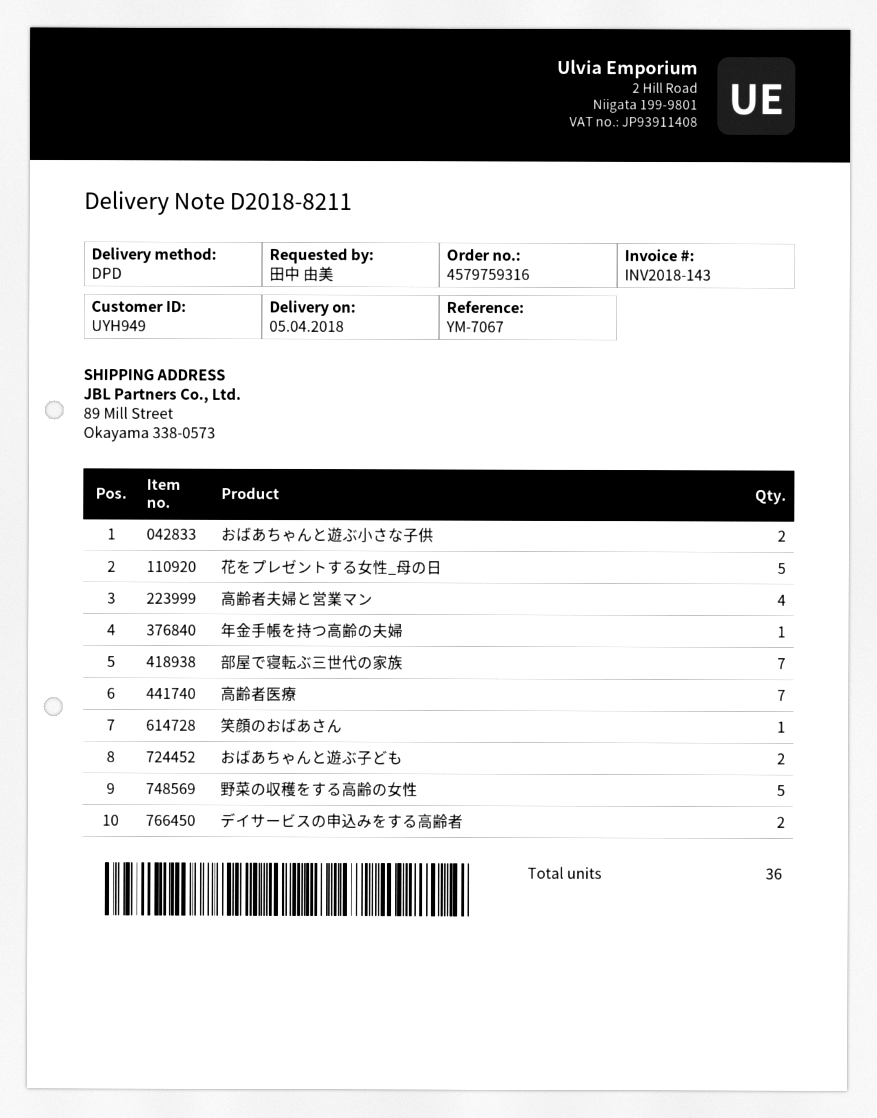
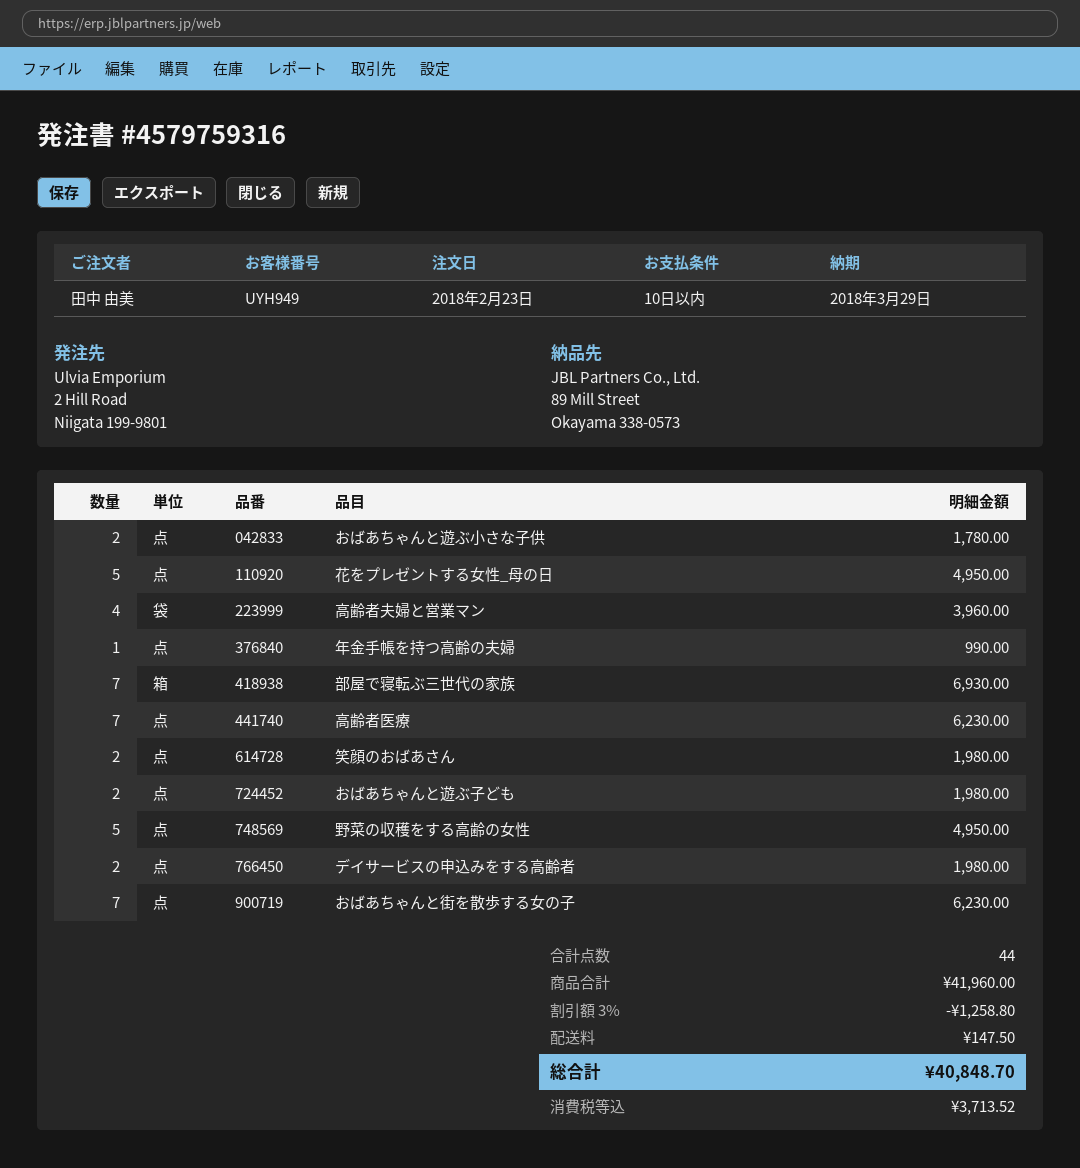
delivery date: 2018-04-05 -> 2018-03-29
笑顔のおばあさん: 1 -> 2
おばあちゃんと街を散歩する女の子: none -> 7
total quantity: 36 -> 44

